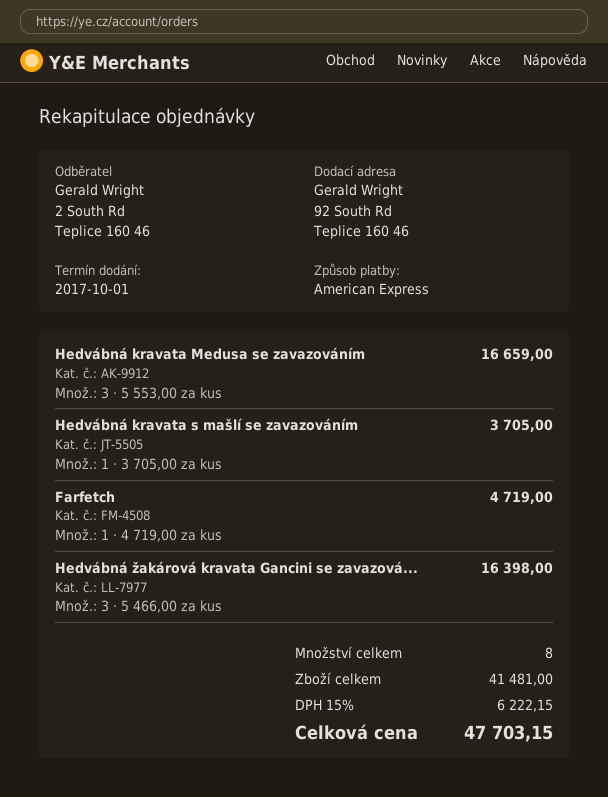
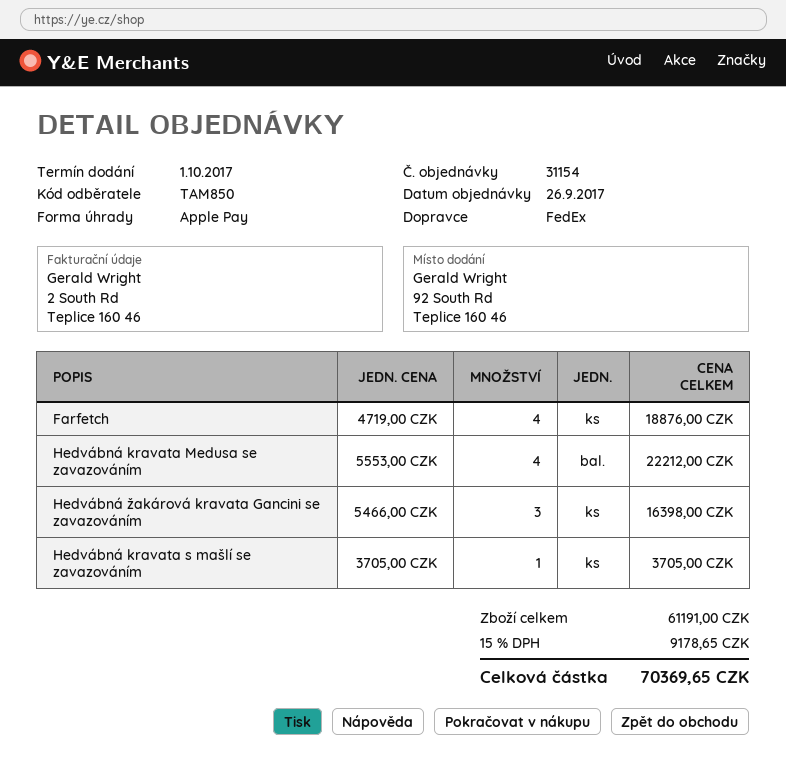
payment method: American Express -> Apple Pay
Hedvábná kravata Medusa se zavazováním: 3 x 5553.00 = 16659.00 -> 4 x 5553.00 = 22212.00
Farfetch: 1 x 4719.00 = 4719.00 -> 4 x 4719.00 = 18876.00
subtotal: 41481.00 -> 61191.00
tax: 15% = 6222.15 -> 15% = 9178.65
total: 47703.15 -> 70369.65

